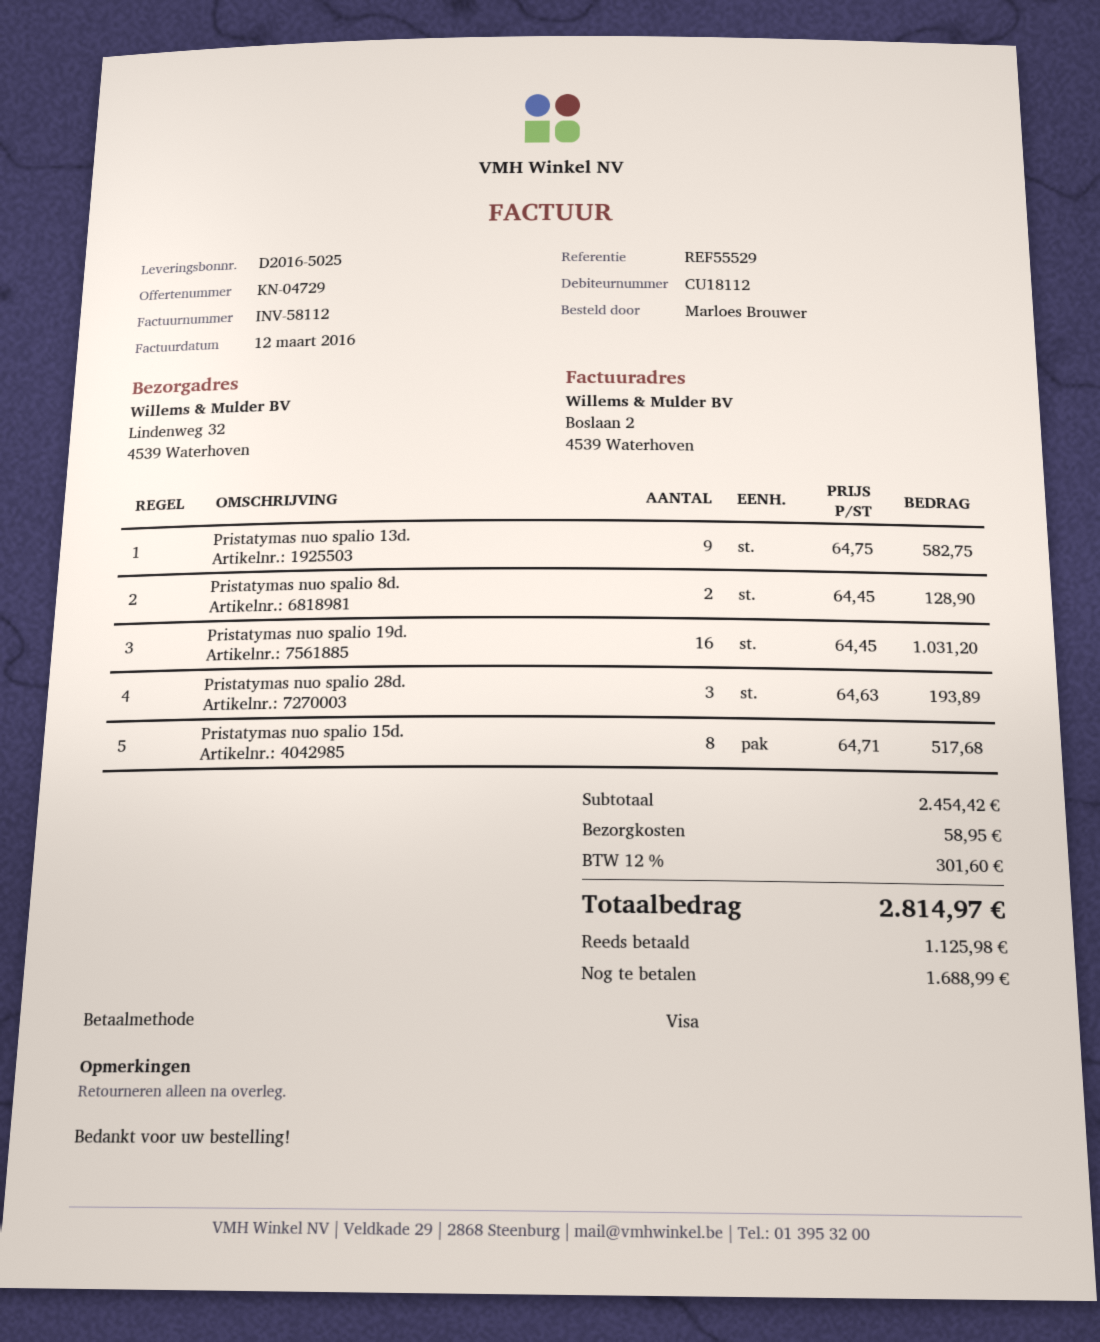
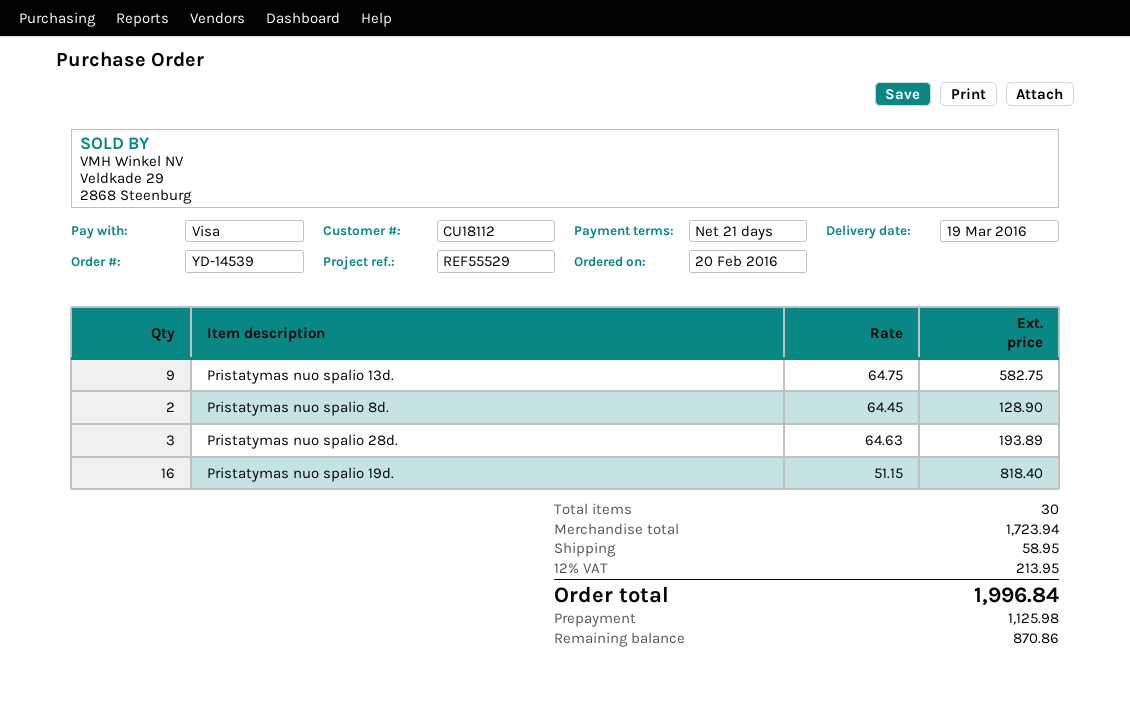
Pristatymas nuo spalio 19d.: 16 x 64.45 = 1031.20 -> 16 x 51.15 = 818.40
Pristatymas nuo spalio 15d.: 8 x 64.71 = 517.68 -> none
subtotal: 2454.42 -> 1723.94
tax: 12% = 301.60 -> 12% = 213.95
total: 2814.97 -> 1996.84
balance: 1688.99 -> 870.86

